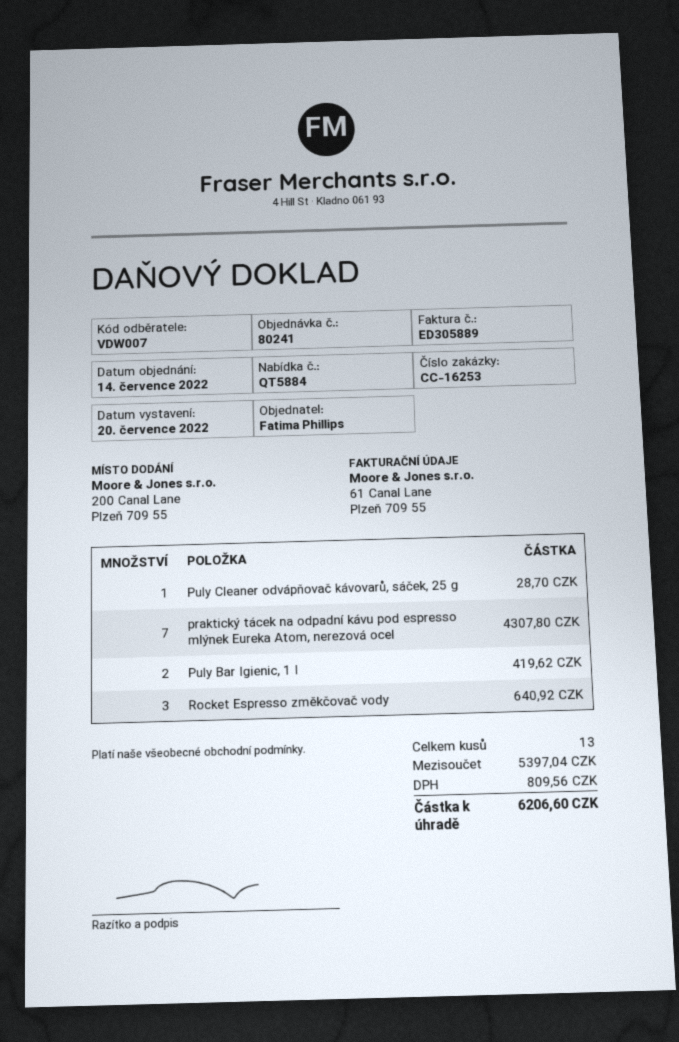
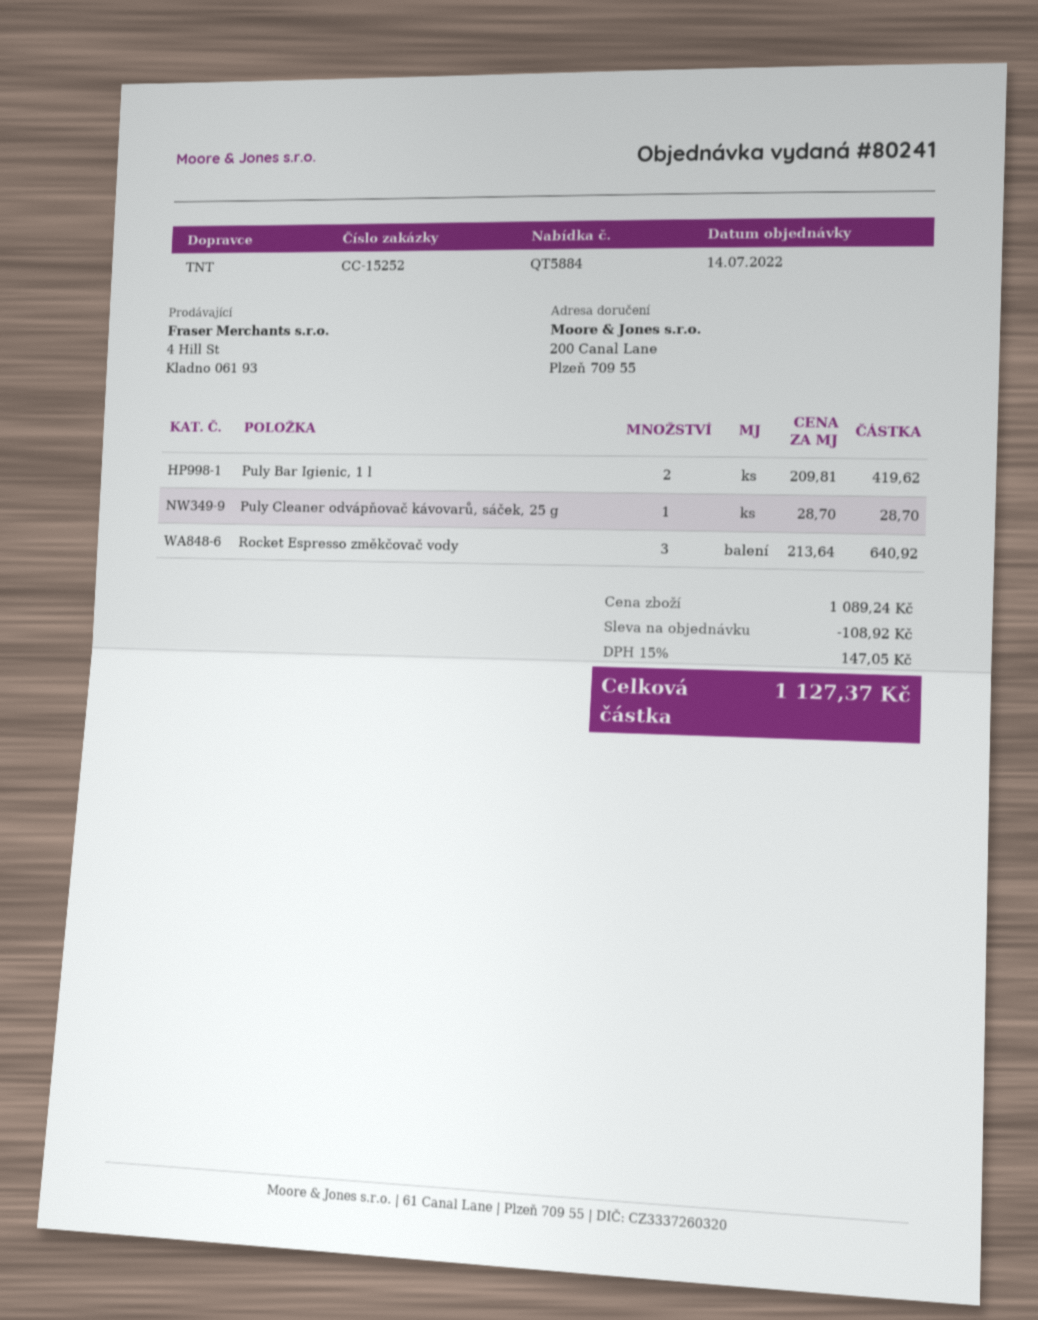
reference: CC-16253 -> CC-15252
praktický tácek na odpadní kávu pod espresso mlýnek Eureka Atom, nerezová ocel: 7 for 4307.80 -> none
subtotal: 5397.04 -> 1089.24
discount: none -> 108.92
tax: 809.56 -> 147.05
total: 6206.60 -> 1127.37

